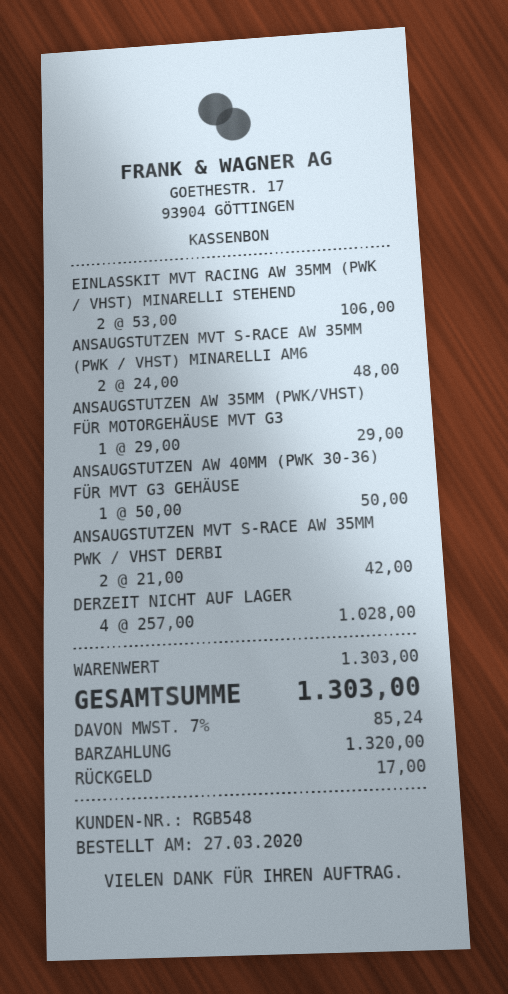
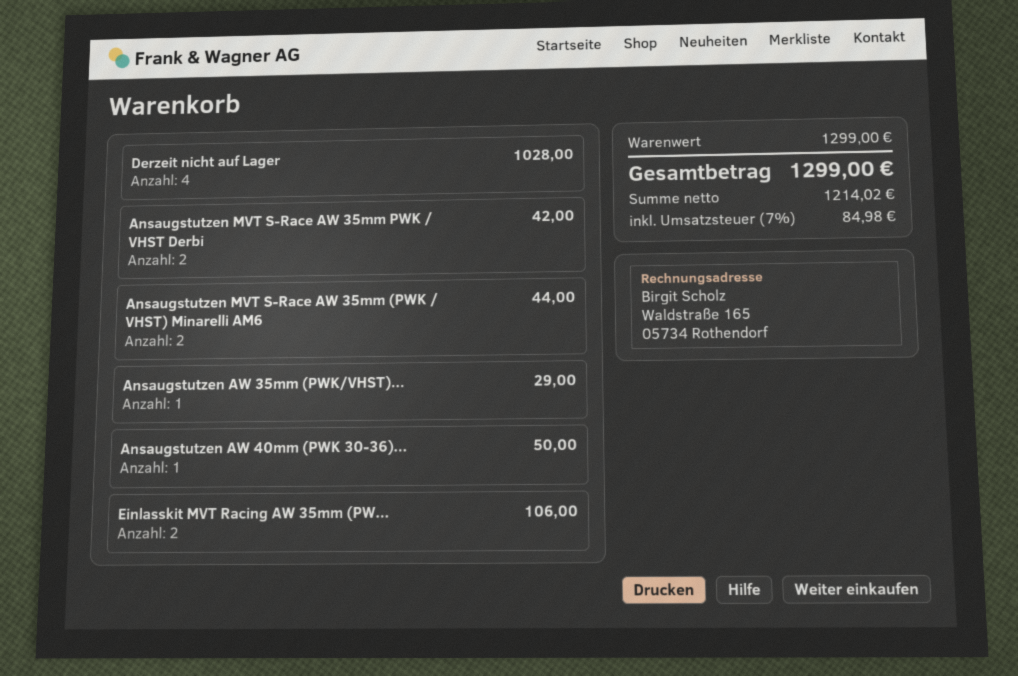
ANSAUGSTUTZEN MVT S-RACE AW 35MM (PWK / VHST) MINARELLI AM6: 2 for 48.00 -> 2 for 44.00
subtotal: 1303.00 -> 1299.00
tax: 7% = 85.24 -> 7% = 84.98
total: 1303.00 -> 1299.00

